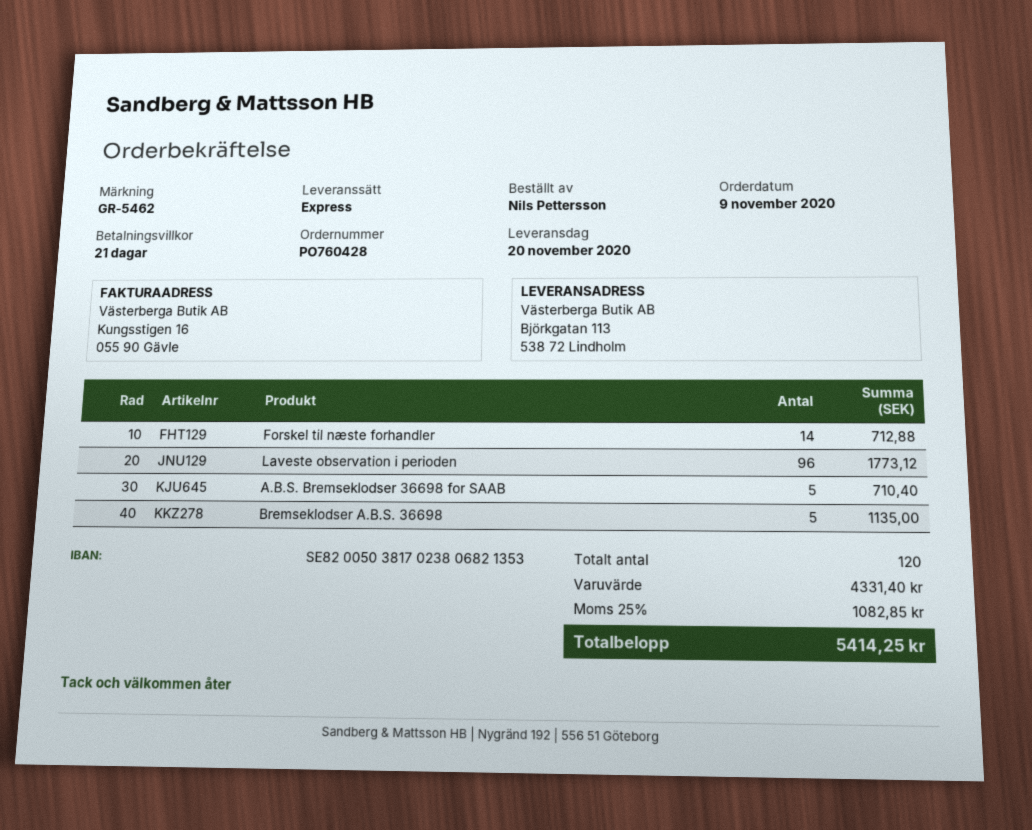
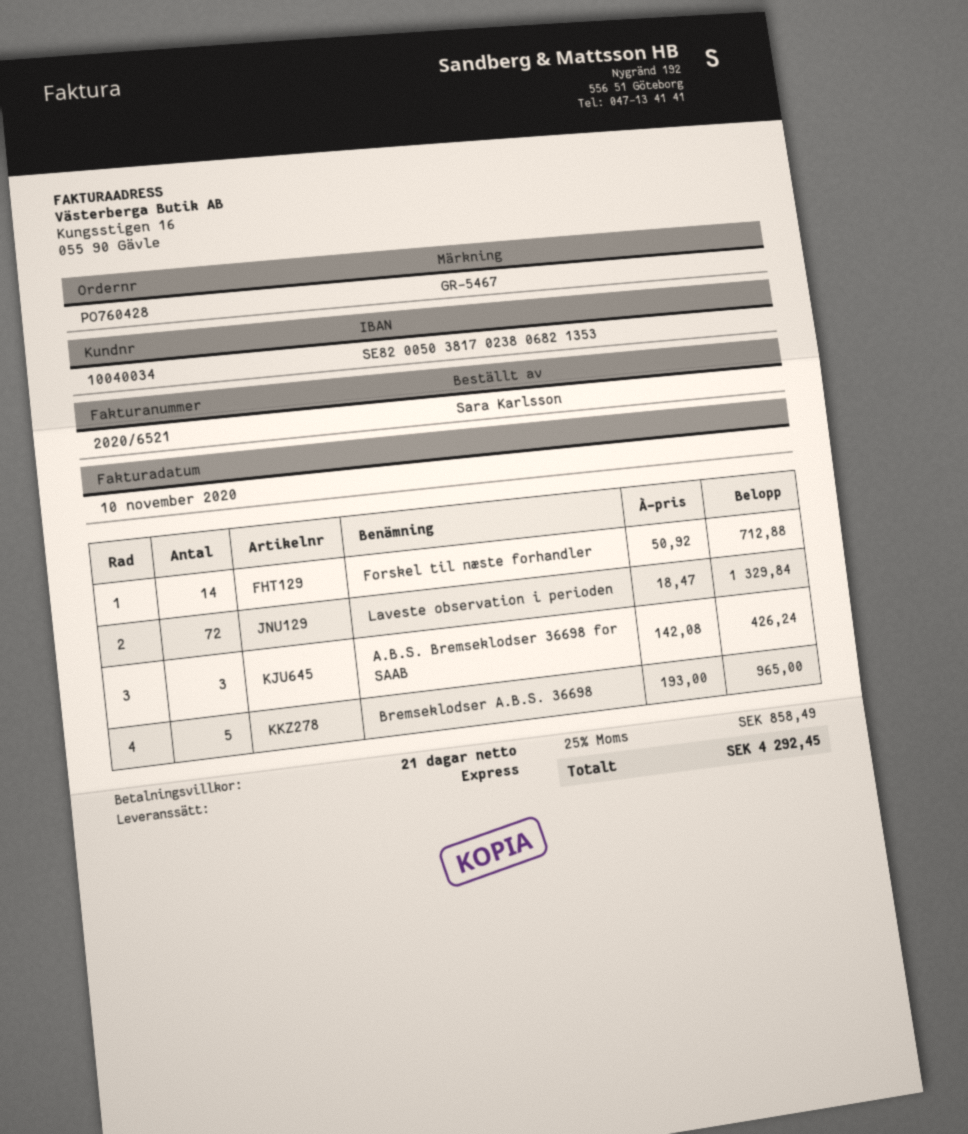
reference: GR-5462 -> GR-5467
ordered by: Nils Pettersson -> Sara Karlsson
Laveste observation i perioden: 96 for 1773.12 -> 72 for 1329.84
A.B.S. Bremseklodser 36698 for SAAB: 5 for 710.40 -> 3 for 426.24
Bremseklodser A.B.S. 36698: 5 for 1135.00 -> 5 for 965.00
tax: 25% = 1082.85 -> 25% = 858.49
total: 5414.25 -> 4292.45

